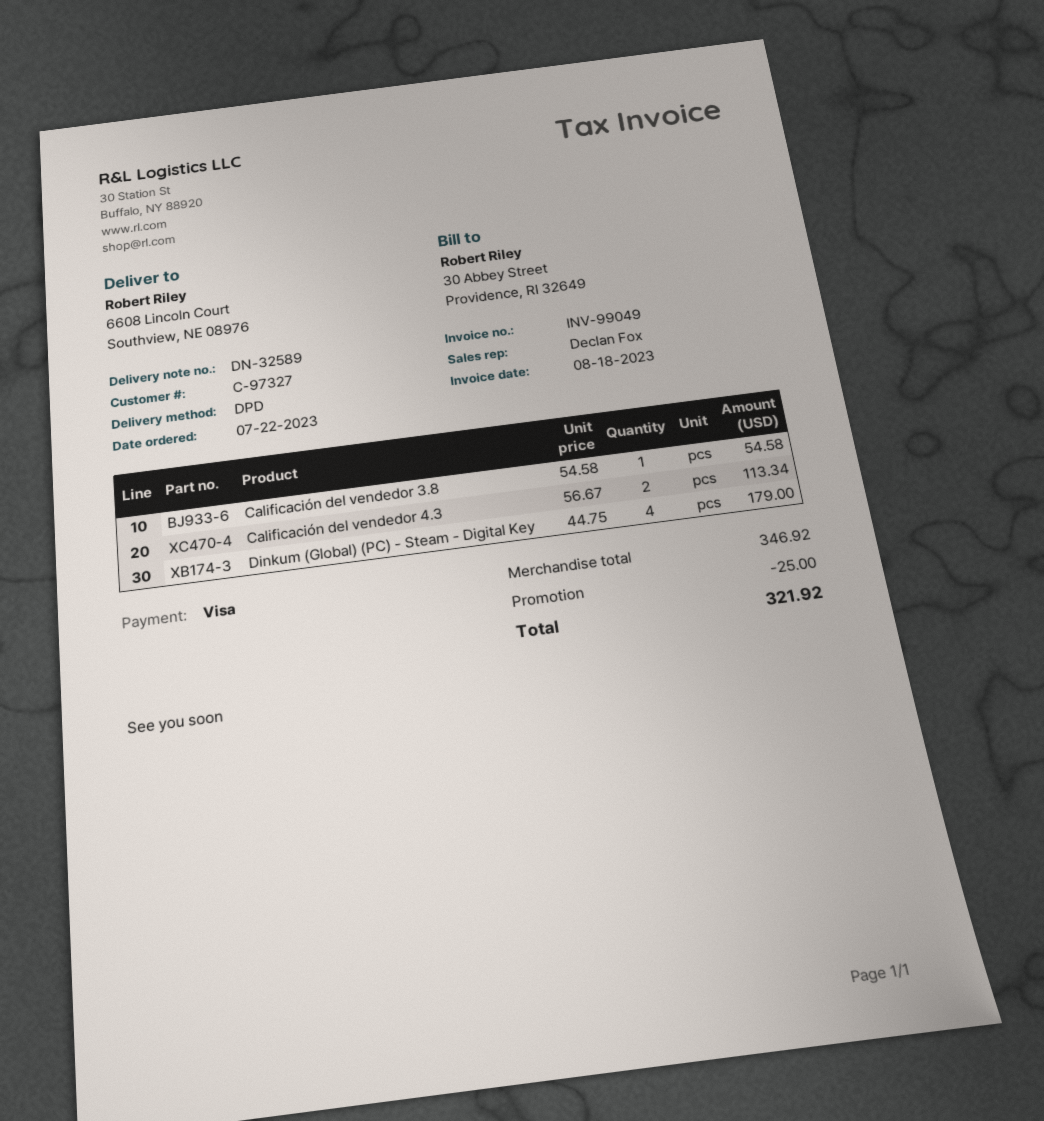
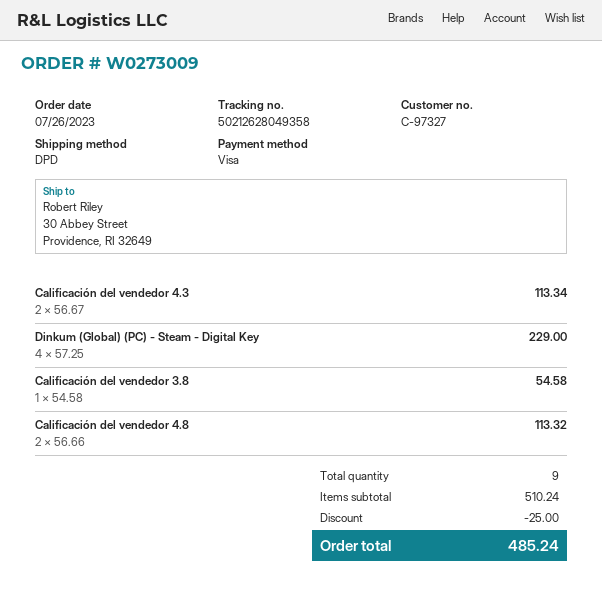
order date: 2023-07-22 -> 2023-07-26
ship to: 6608 Lincoln Court, Southview, NE 08976 -> 30 Abbey Street, Providence, RI 32649
Dinkum (Global) (PC) - Steam - Digital Key: 4 x 44.75 = 179.00 -> 4 x 57.25 = 229.00
Calificación del vendedor 4.8: none -> 2 x 56.66 = 113.32
subtotal: 346.92 -> 510.24
total: 321.92 -> 485.24

